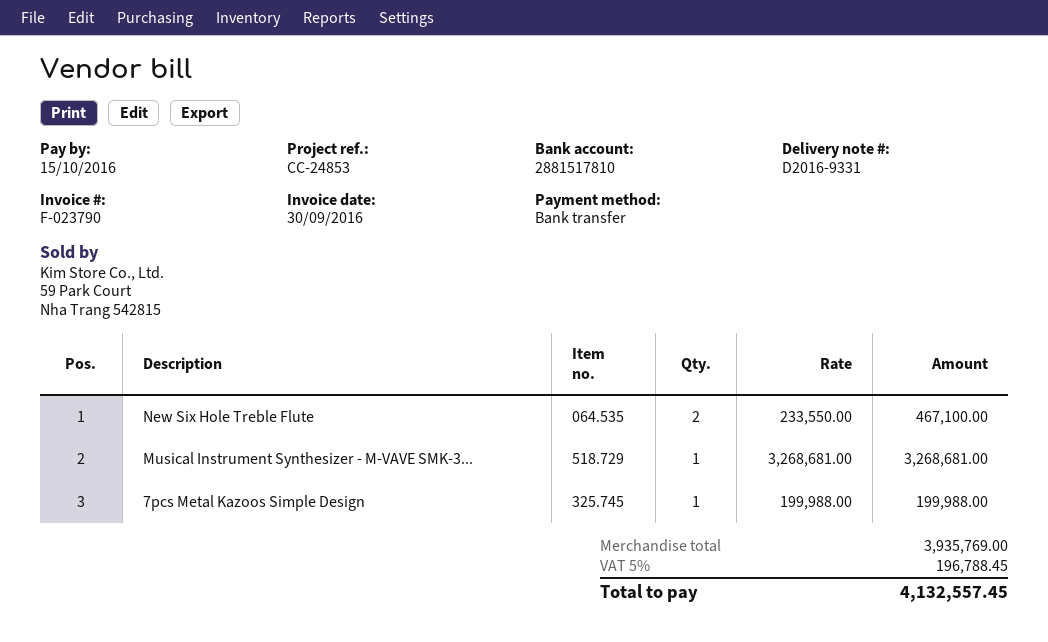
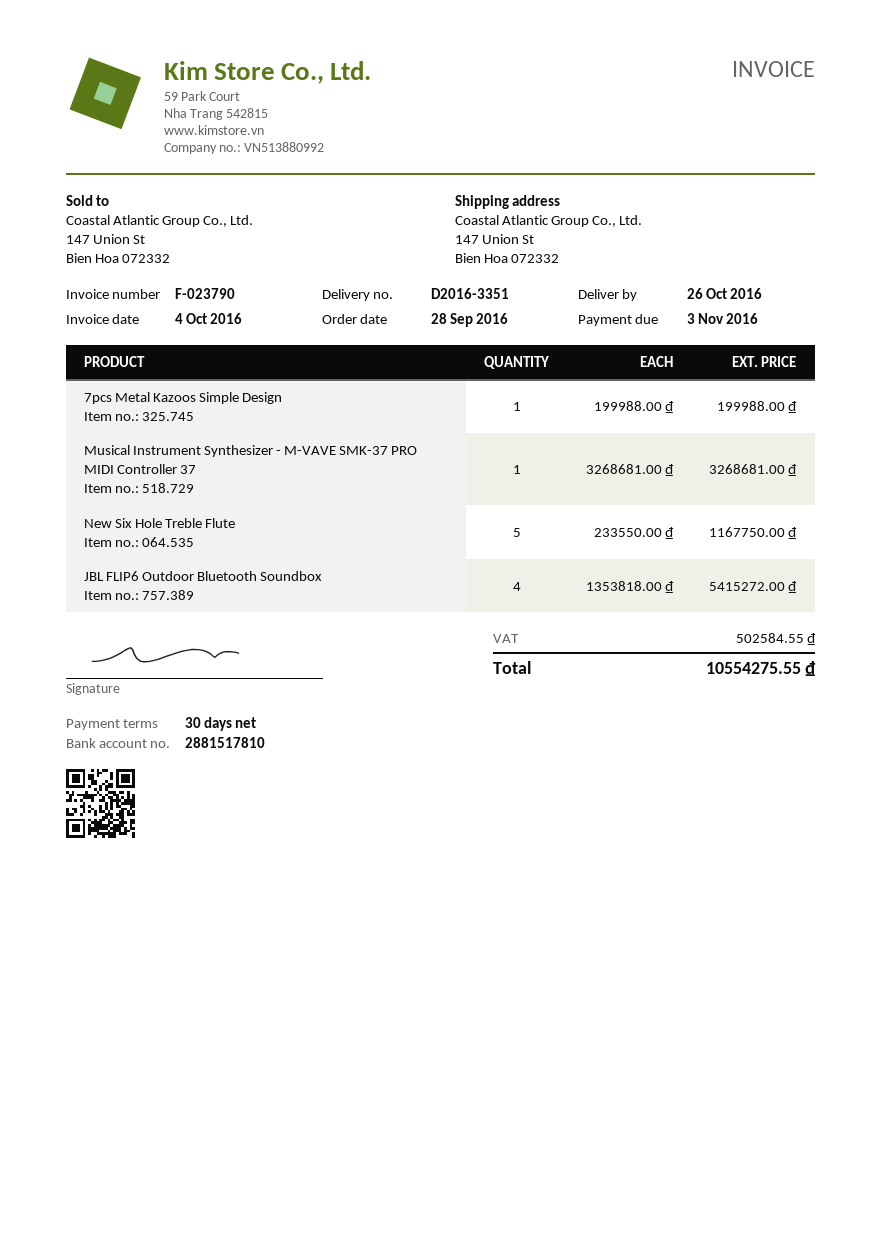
delivery note number: D2016-9331 -> D2016-3351
invoice date: 2016-09-30 -> 2016-10-04
due date: 2016-10-15 -> 2016-11-03
New Six Hole Treble Flute: 2 x 233550.00 = 467100.00 -> 5 x 233550.00 = 1167750.00
JBL FLIP6 Outdoor Bluetooth Soundbox: none -> 4 x 1353818.00 = 5415272.00
tax: 196788.45 -> 502584.55
total: 4132557.45 -> 10554275.55

